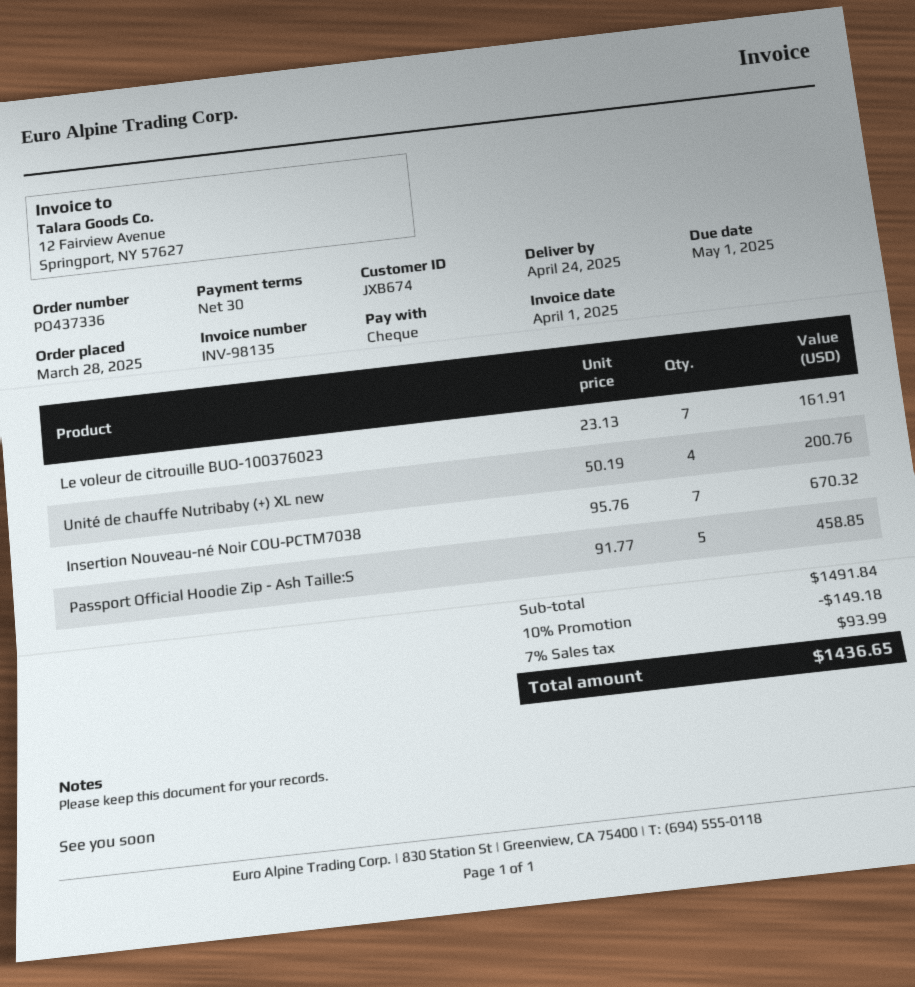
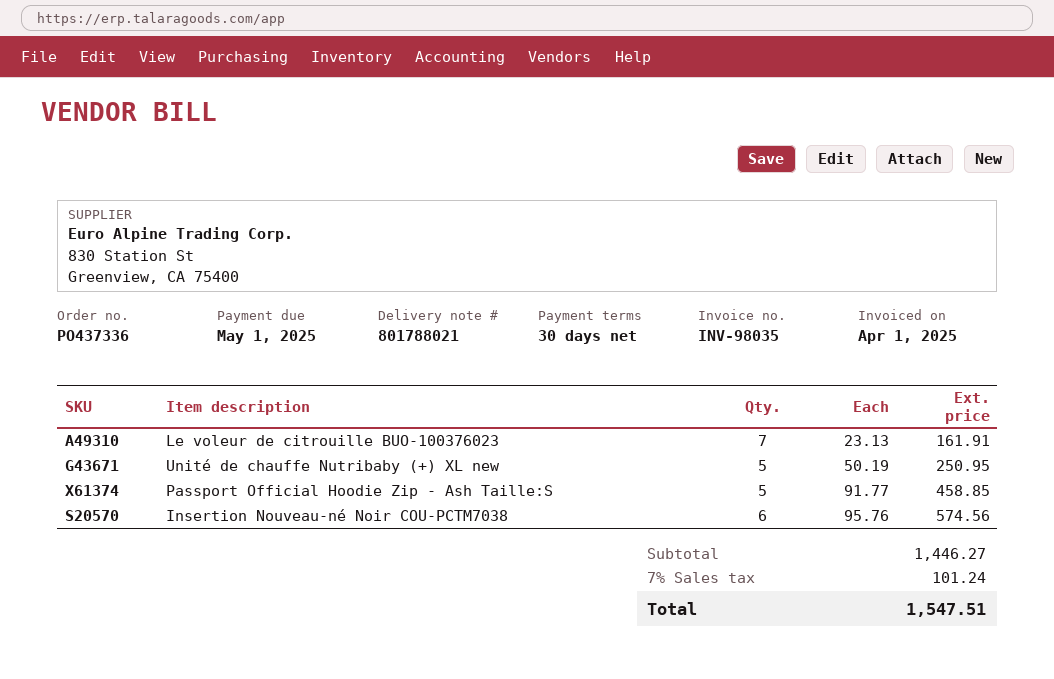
invoice number: INV-98135 -> INV-98035
Unité de chauffe Nutribaby (+) XL new: 4 x 50.19 = 200.76 -> 5 x 50.19 = 250.95
Insertion Nouveau-né Noir COU-PCTM7038: 7 x 95.76 = 670.32 -> 6 x 95.76 = 574.56
subtotal: 1491.84 -> 1446.27
discount: 10% = 149.18 -> none
tax: 7% = 93.99 -> 7% = 101.24
total: 1436.65 -> 1547.51

